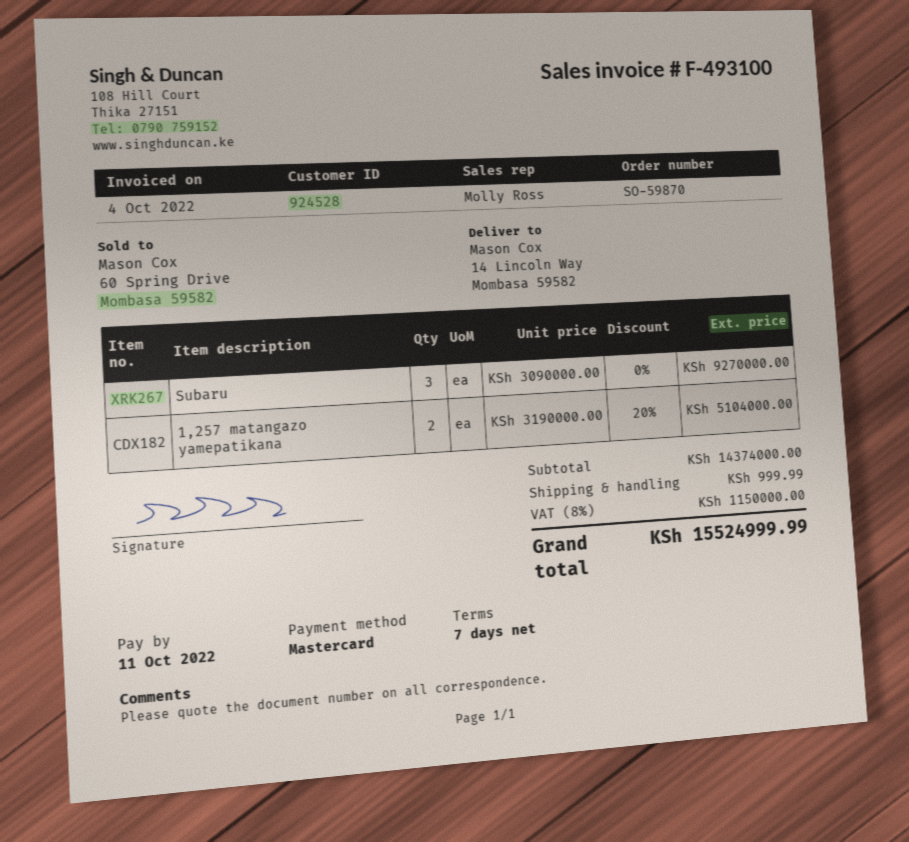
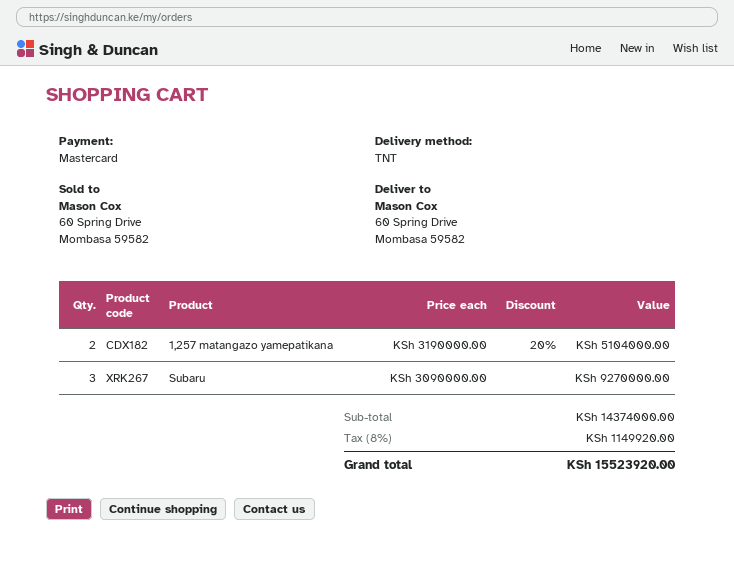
ship to: 14 Lincoln Way, Mombasa 59582 -> 60 Spring Drive, Mombasa 59582
shipping: 999.99 -> none
tax: 8% = 1150000.00 -> 8% = 1149920.00
total: 15524999.99 -> 15523920.00

